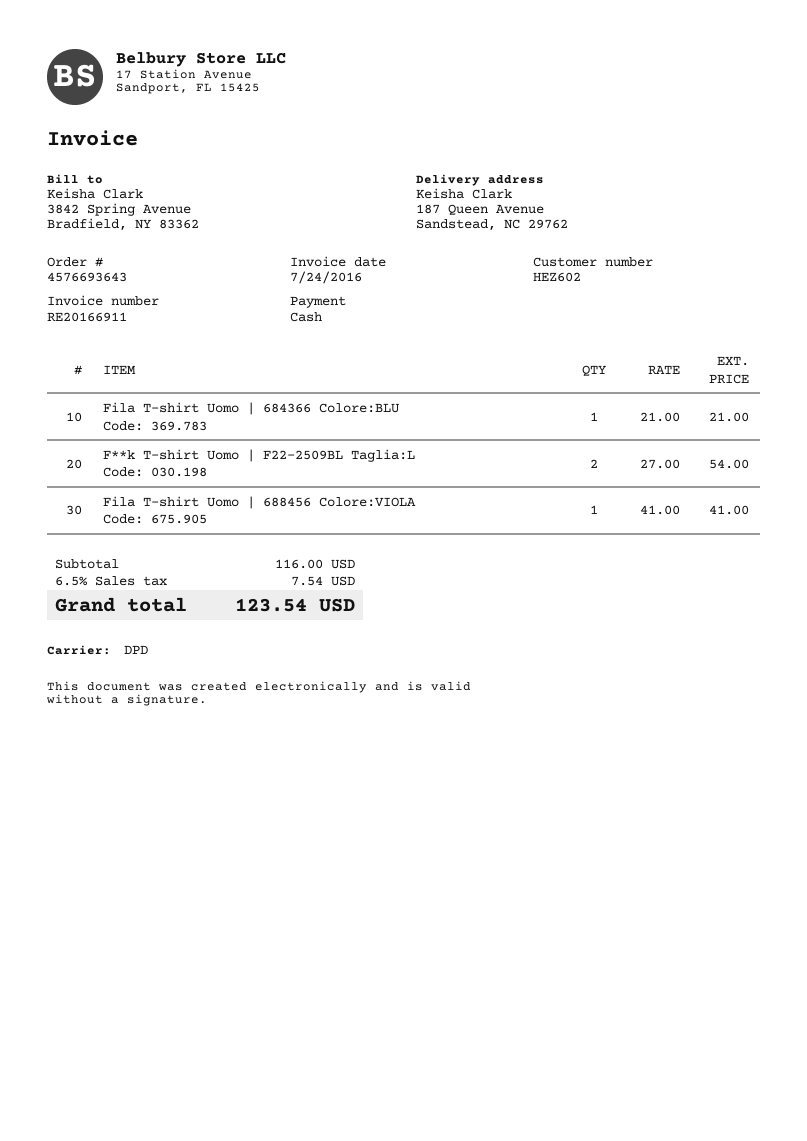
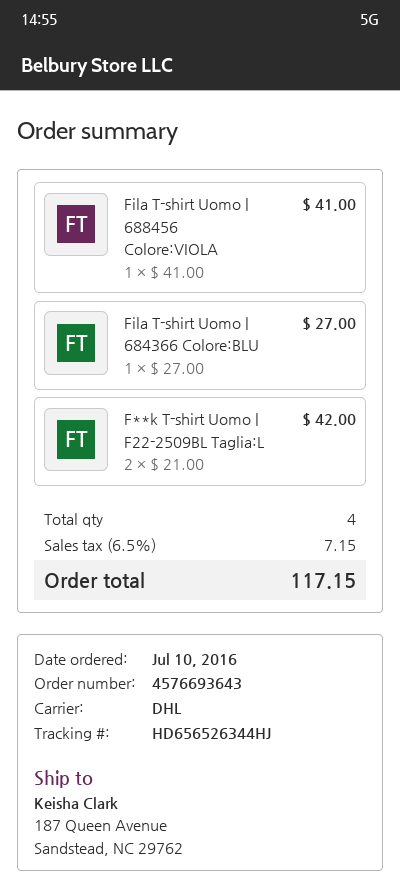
shipping method: DPD -> DHL
Fila T-shirt Uomo | 684366 Colore:BLU: 1 x 21.00 = 21.00 -> 1 x 27.00 = 27.00
F**k T-shirt Uomo | F22-2509BL Taglia:L: 2 x 27.00 = 54.00 -> 2 x 21.00 = 42.00
tax: 6.5% = 7.54 -> 6.5% = 7.15
total: 123.54 -> 117.15

